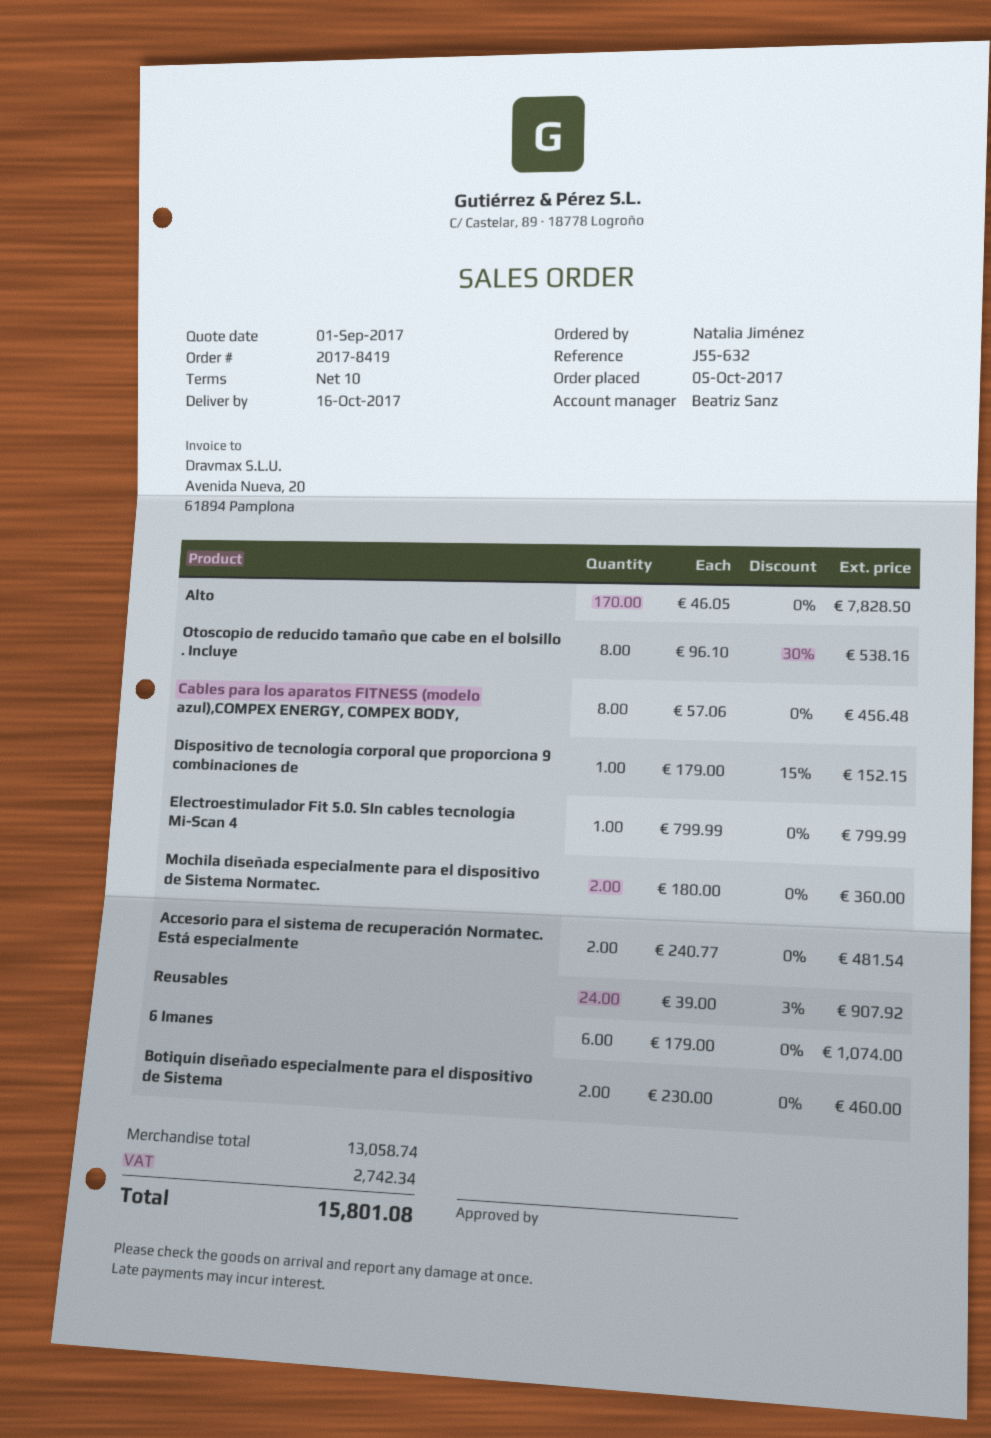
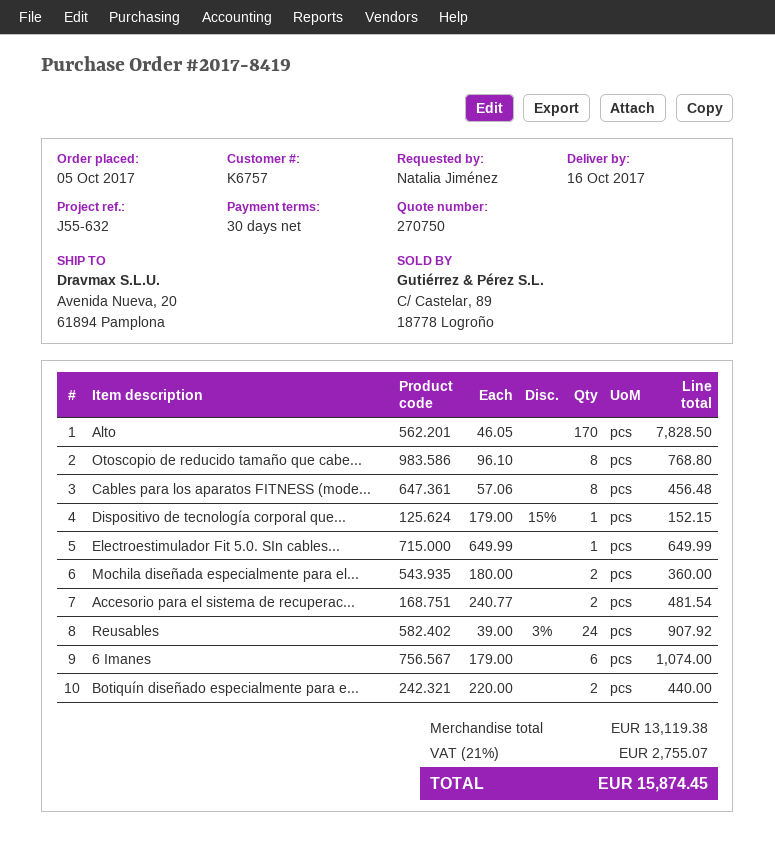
payment terms: 10 days -> 30 days
Otoscopio de reducido tamaño que cabe en el bolsillo . Incluye: 8 x 96.10 - 30% = 538.16 -> 8 x 96.10 = 768.80
Electroestimulador Fit 5.0. SIn cables tecnología Mi-Scan 4: 1 x 799.99 = 799.99 -> 1 x 649.99 = 649.99
Botiquín diseñado especialmente para el dispositivo de Sistema: 2 x 230.00 = 460.00 -> 2 x 220.00 = 440.00
subtotal: 13058.74 -> 13119.38
tax: 2742.34 -> 2755.07
total: 15801.08 -> 15874.45

